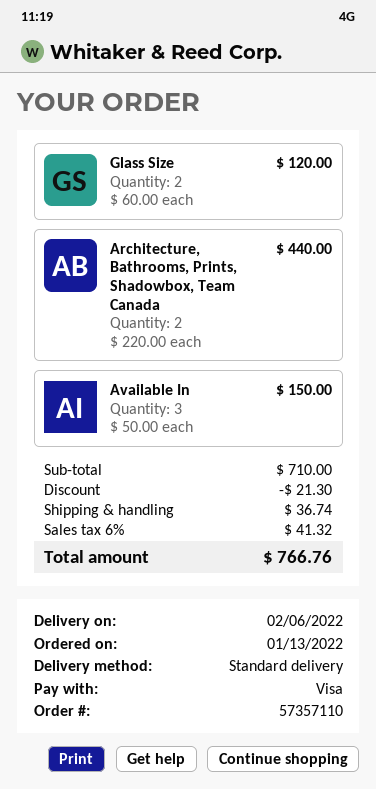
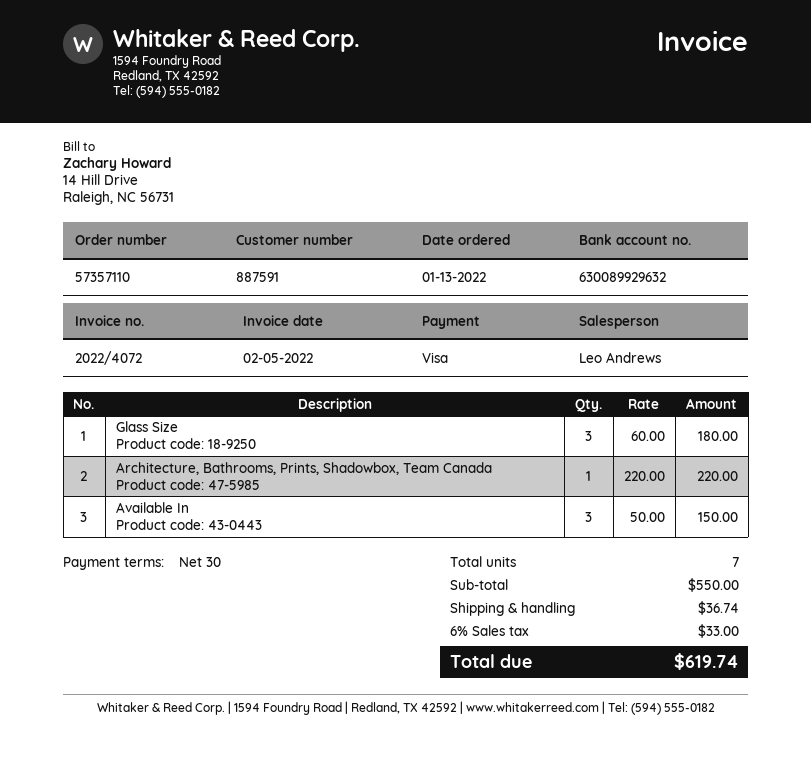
Glass Size: 2 x 60.00 = 120.00 -> 3 x 60.00 = 180.00
Architecture, Bathrooms, Prints, Shadowbox, Team Canada: 2 x 220.00 = 440.00 -> 1 x 220.00 = 220.00
subtotal: 710.00 -> 550.00
discount: 21.30 -> none
tax: 6% = 41.32 -> 6% = 33.00
total: 766.76 -> 619.74

